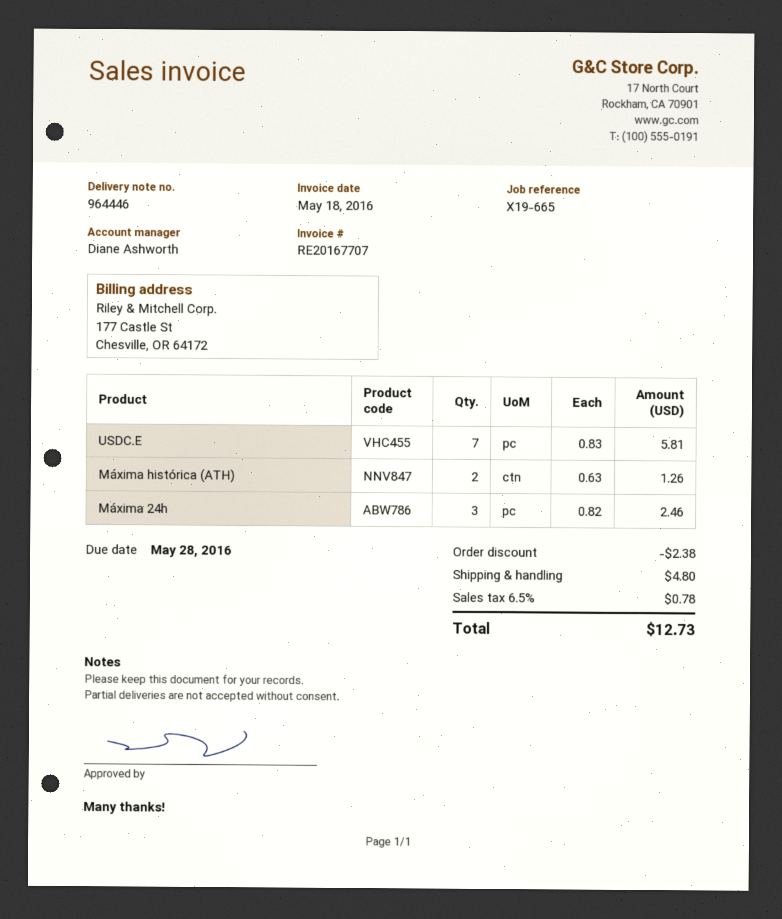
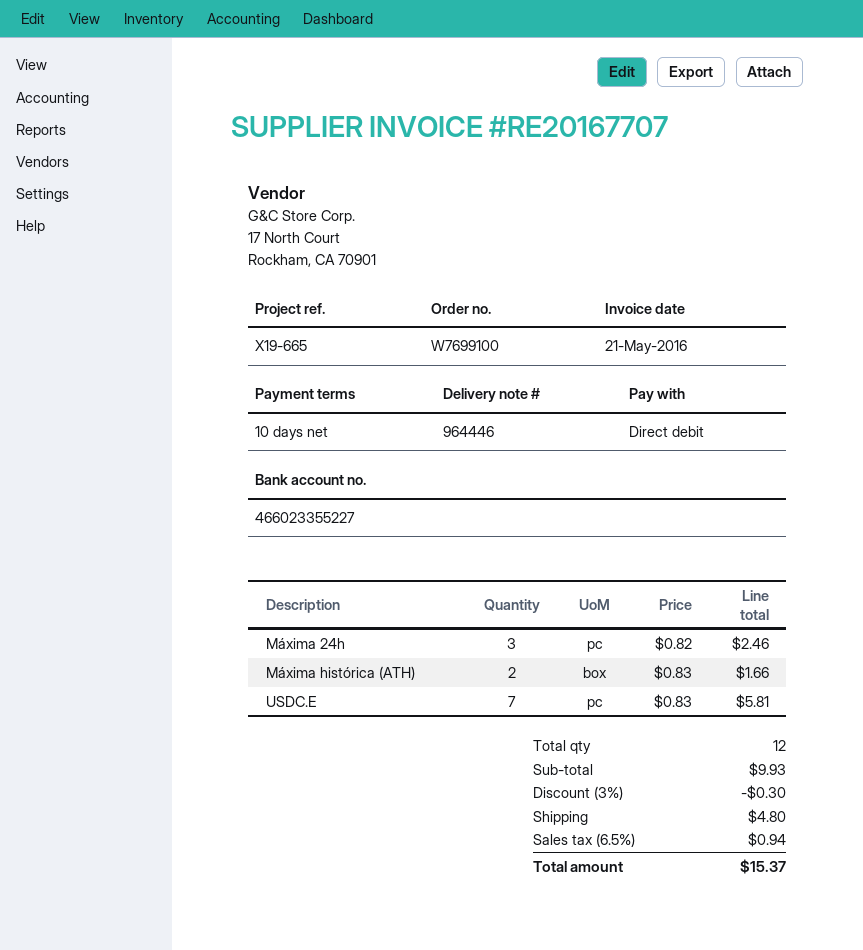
invoice date: 2016-05-18 -> 2016-05-21
Máxima histórica (ATH): 2 x 0.63 = 1.26 -> 2 x 0.83 = 1.66
discount: 2.38 -> 0.30
tax: 6.5% = 0.78 -> 6.5% = 0.94
total: 12.73 -> 15.37

